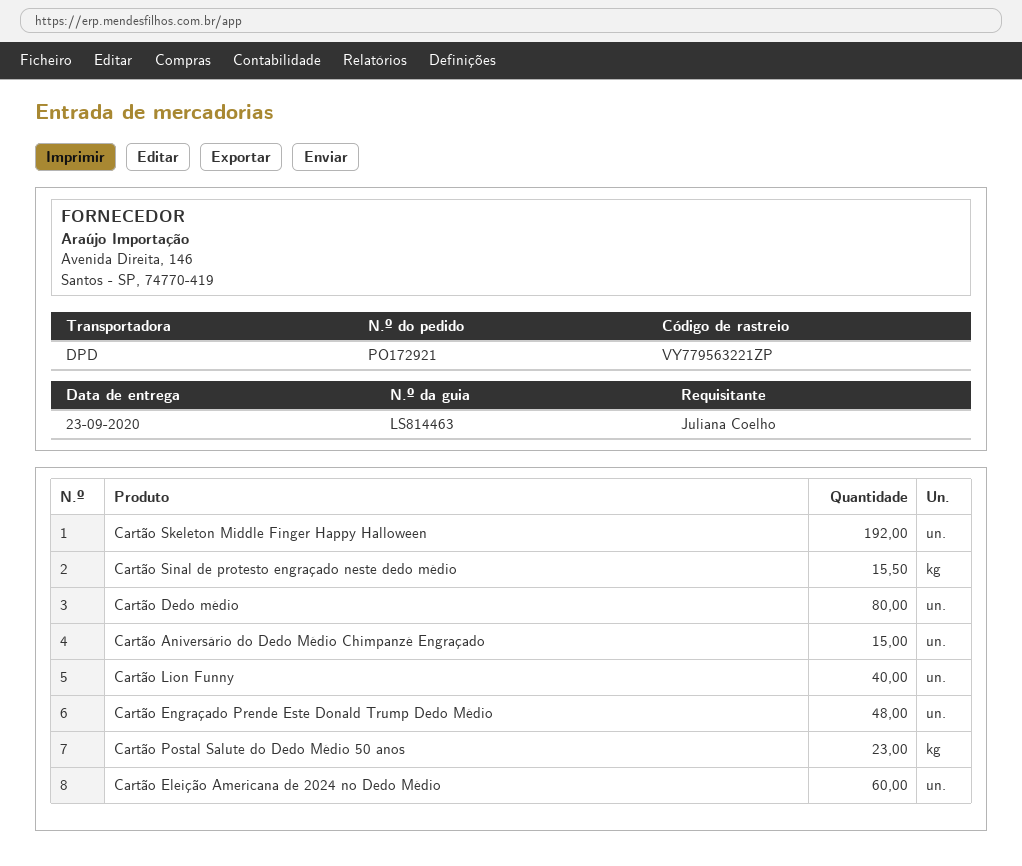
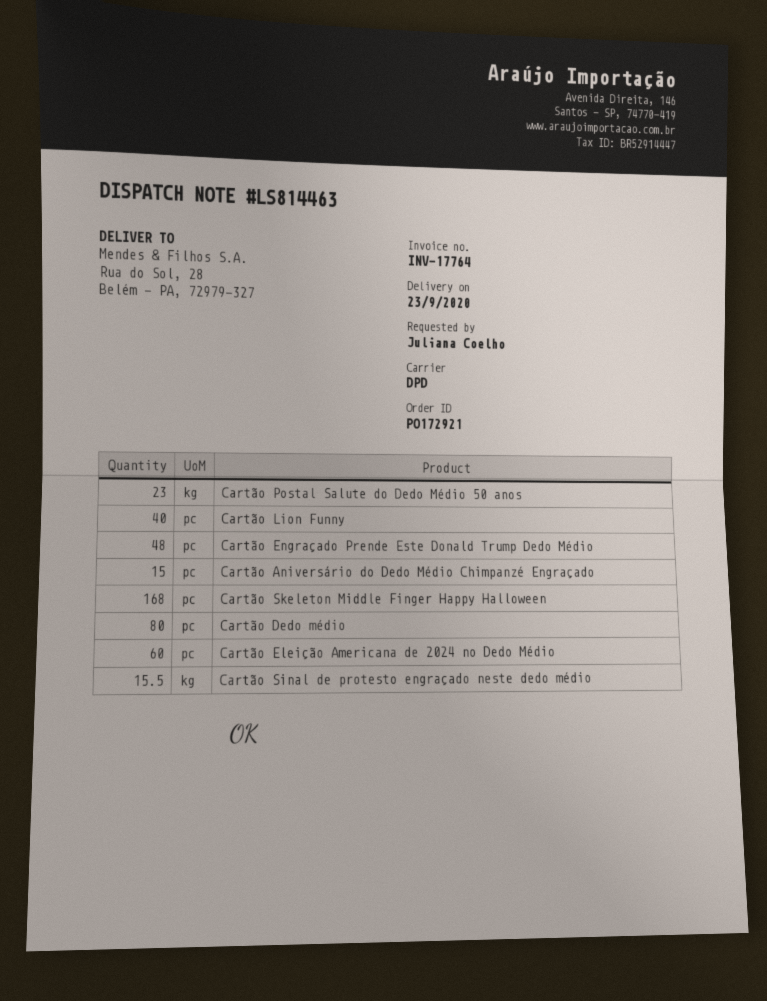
Cartão Skeleton Middle Finger Happy Halloween: 192 -> 168

